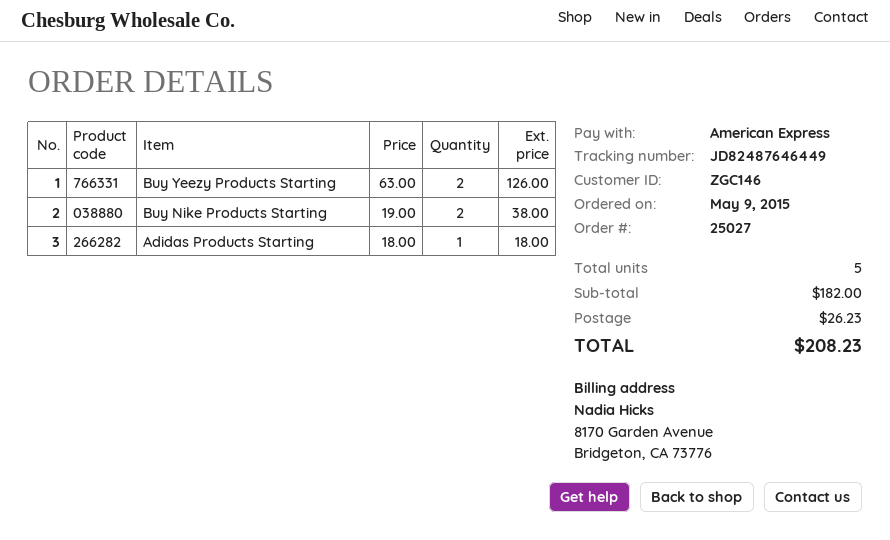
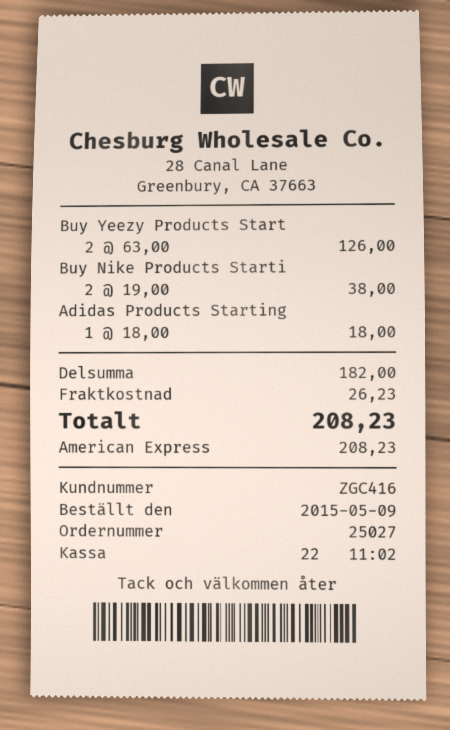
customer number: ZGC146 -> ZGC416

